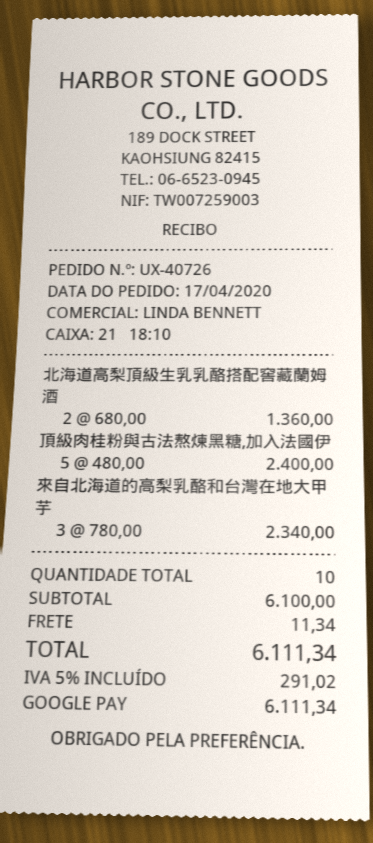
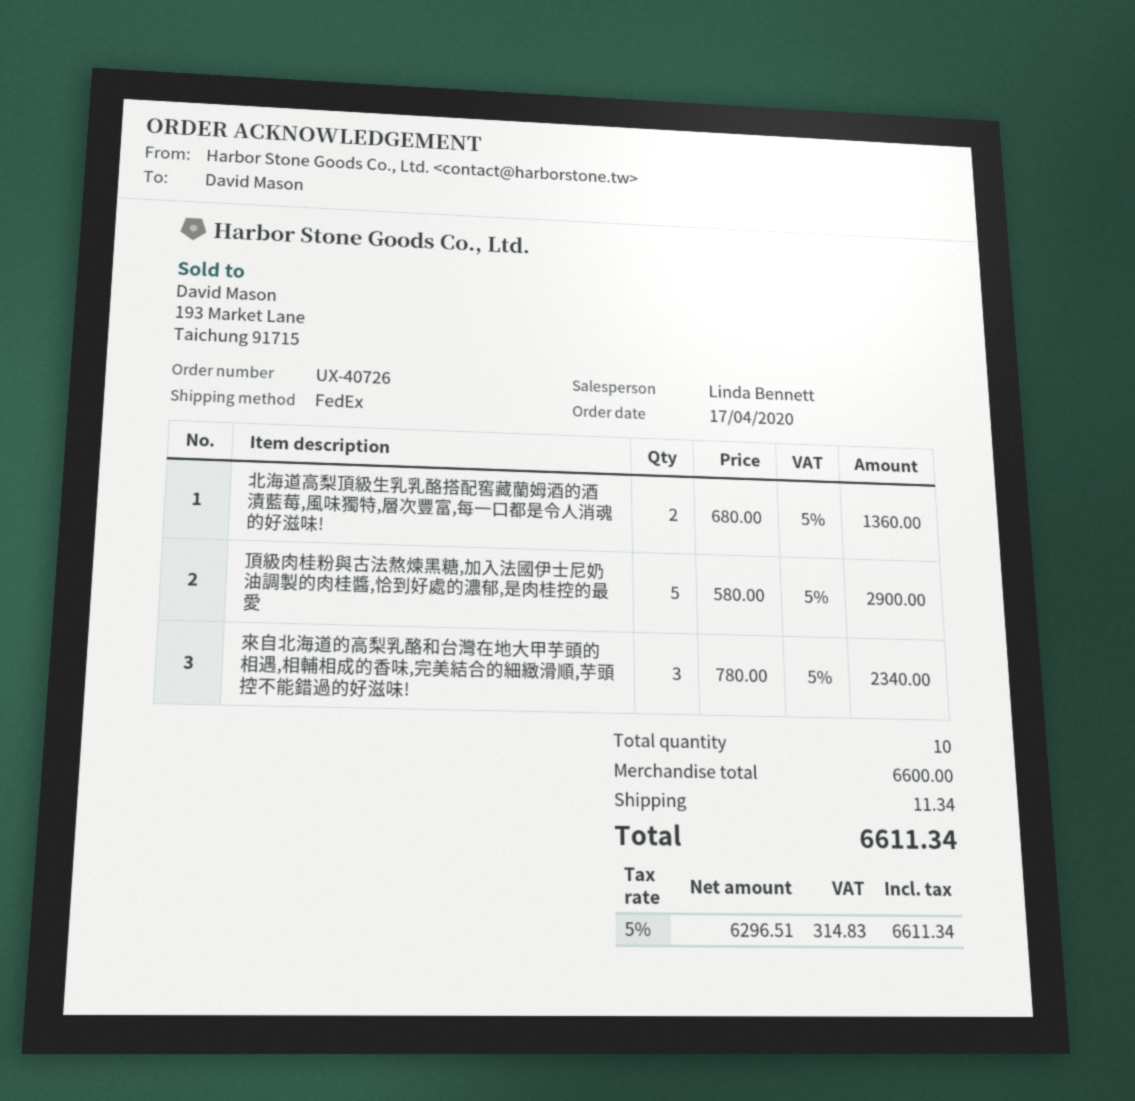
頂級肉桂粉與古法熬煉黑糖,加入法國伊: 5 x 480.00 = 2400.00 -> 5 x 580.00 = 2900.00
subtotal: 6100.00 -> 6600.00
tax: 5% = 291.02 -> 5% = 314.83
total: 6111.34 -> 6611.34

